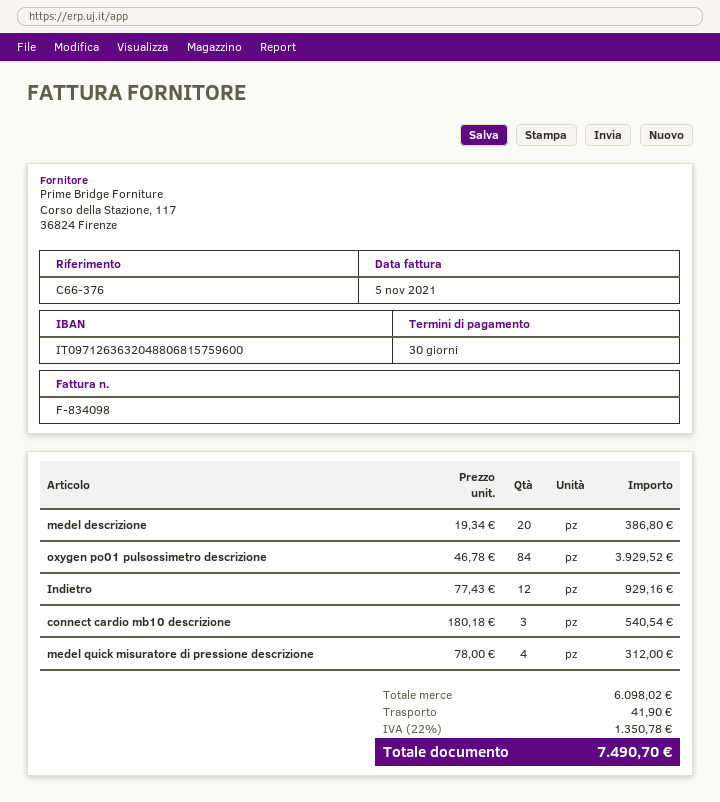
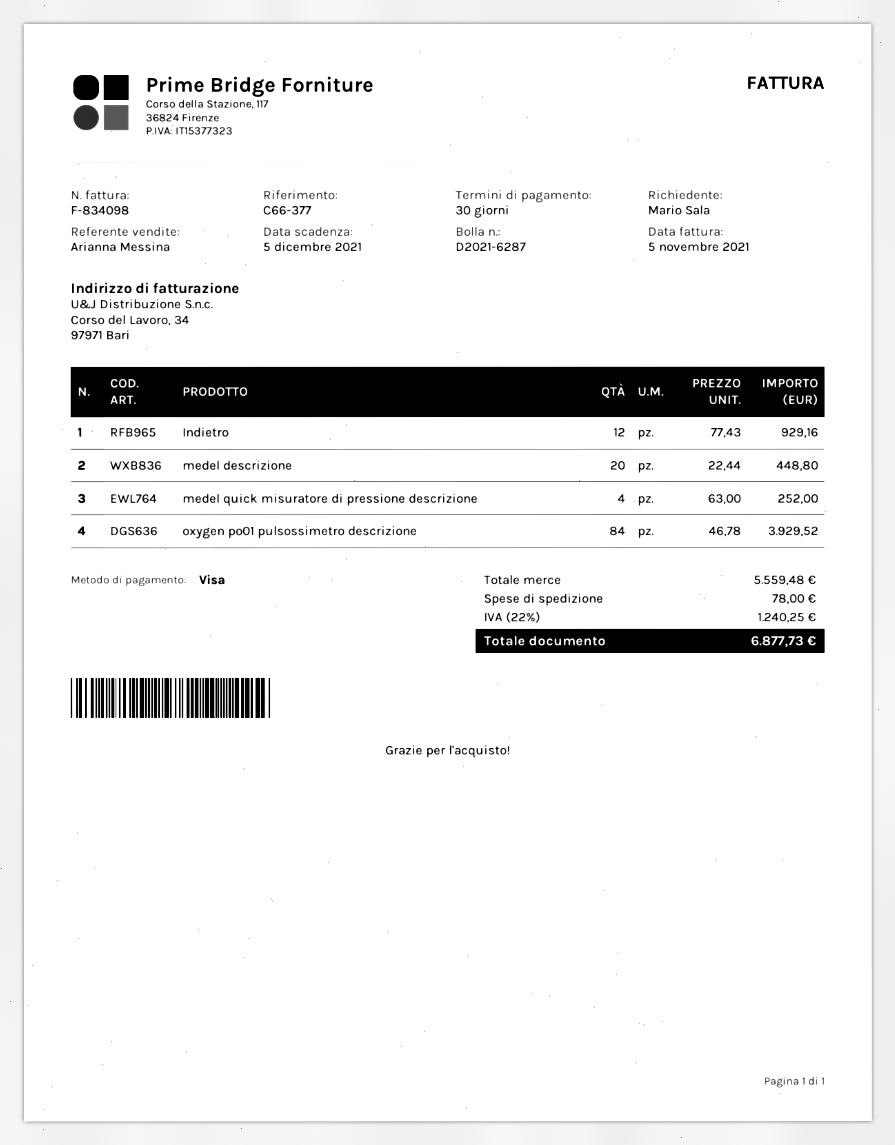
reference: C66-376 -> C66-377
medel descrizione: 20 x 19.34 = 386.80 -> 20 x 22.44 = 448.80
connect cardio mb10 descrizione: 3 x 180.18 = 540.54 -> none
medel quick misuratore di pressione descrizione: 4 x 78.00 = 312.00 -> 4 x 63.00 = 252.00
subtotal: 6098.02 -> 5559.48
shipping: 41.90 -> 78.00
tax: 22% = 1350.78 -> 22% = 1240.25
total: 7490.70 -> 6877.73

